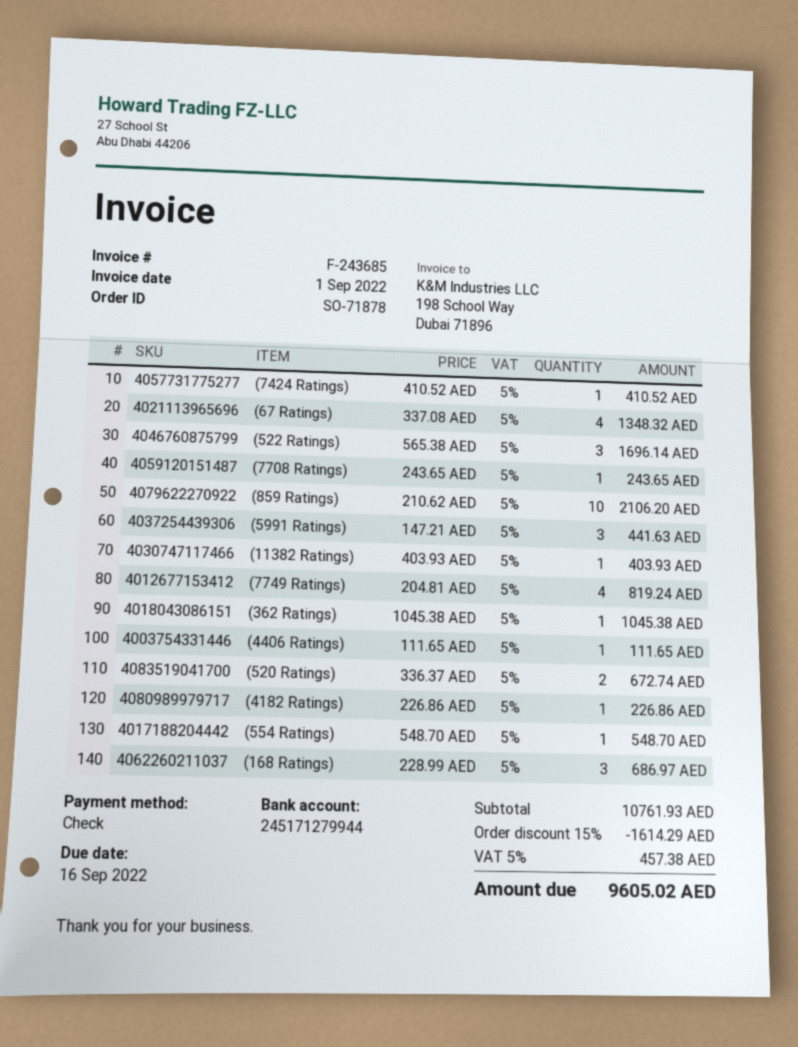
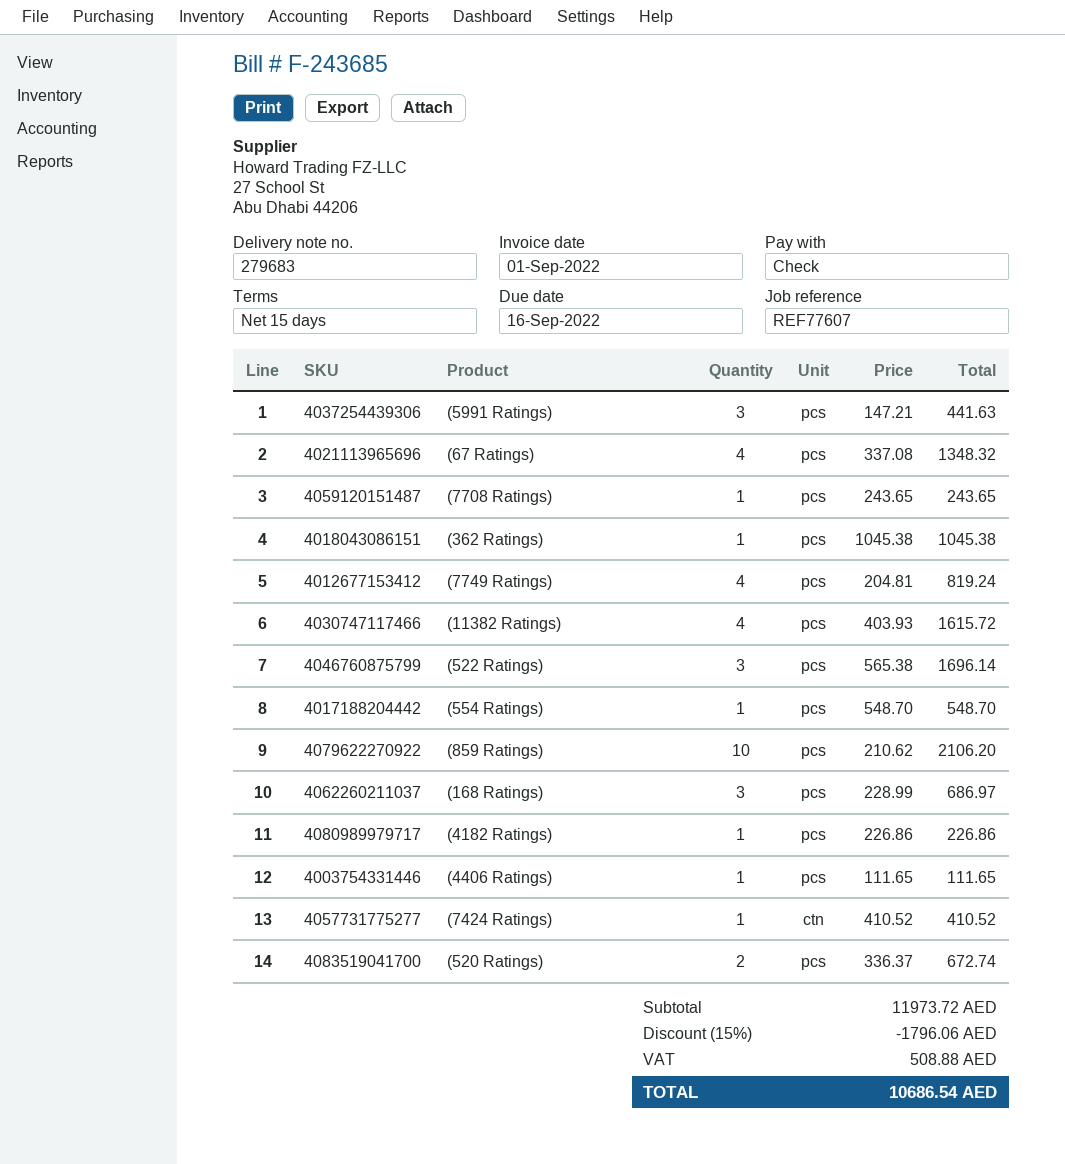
(11382 Ratings): 1 x 403.93 = 403.93 -> 4 x 403.93 = 1615.72
subtotal: 10761.93 -> 11973.72
discount: 15% = 1614.29 -> 15% = 1796.06
tax: 457.38 -> 508.88
total: 9605.02 -> 10686.54

